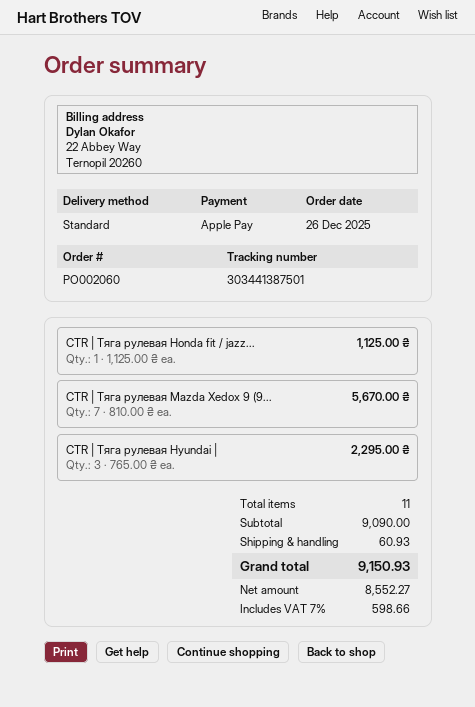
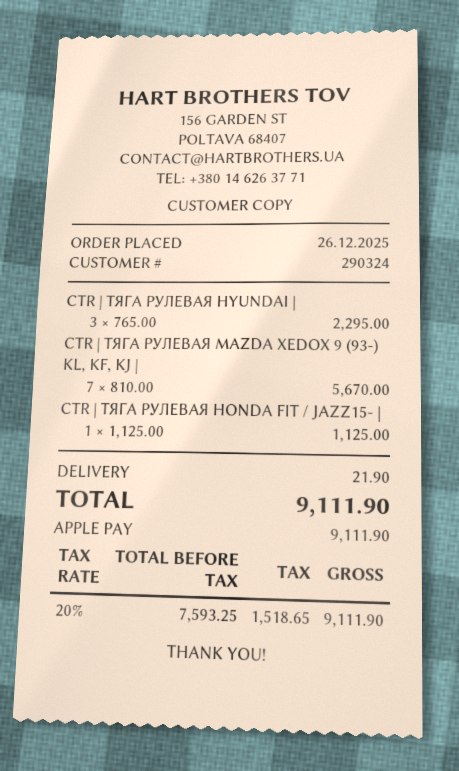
shipping: 60.93 -> 21.90
net: 8552.27 -> 7593.25
tax: 7% = 598.66 -> 20% = 1518.65
total: 9150.93 -> 9111.90

